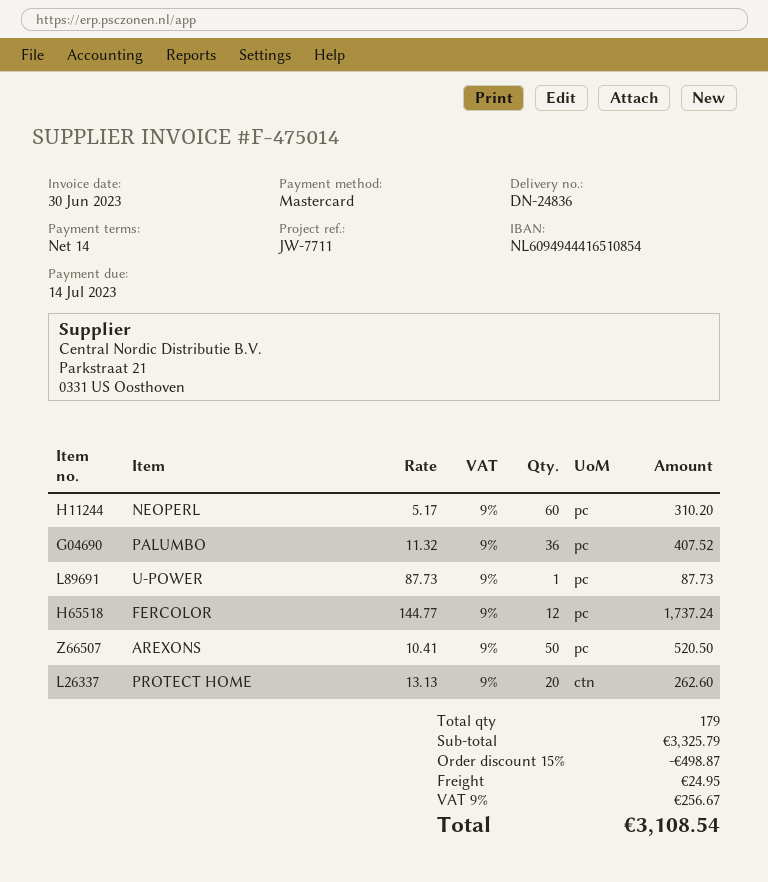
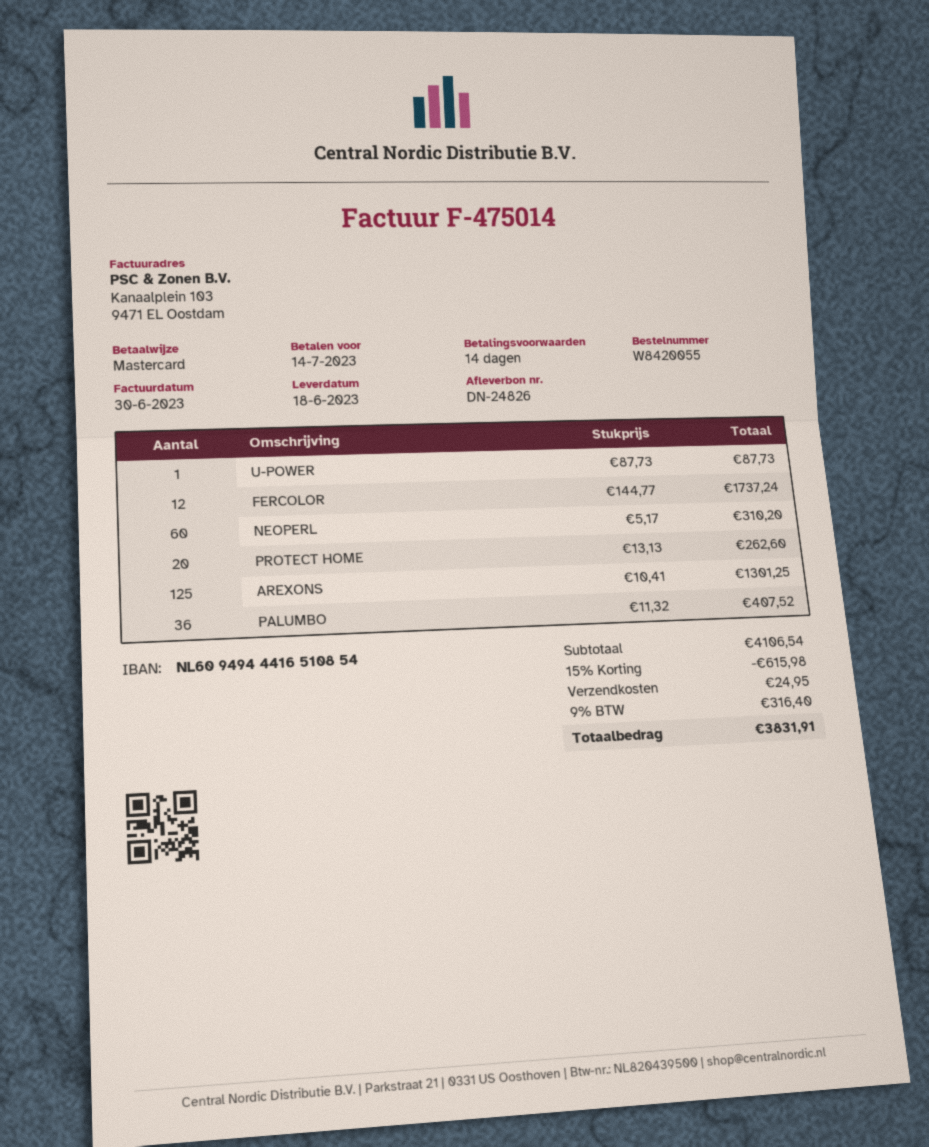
delivery note number: DN-24836 -> DN-24826
AREXONS: 50 x 10.41 = 520.50 -> 125 x 10.41 = 1301.25
subtotal: 3325.79 -> 4106.54
discount: 15% = 498.87 -> 15% = 615.98
tax: 9% = 256.67 -> 9% = 316.40
total: 3108.54 -> 3831.91

